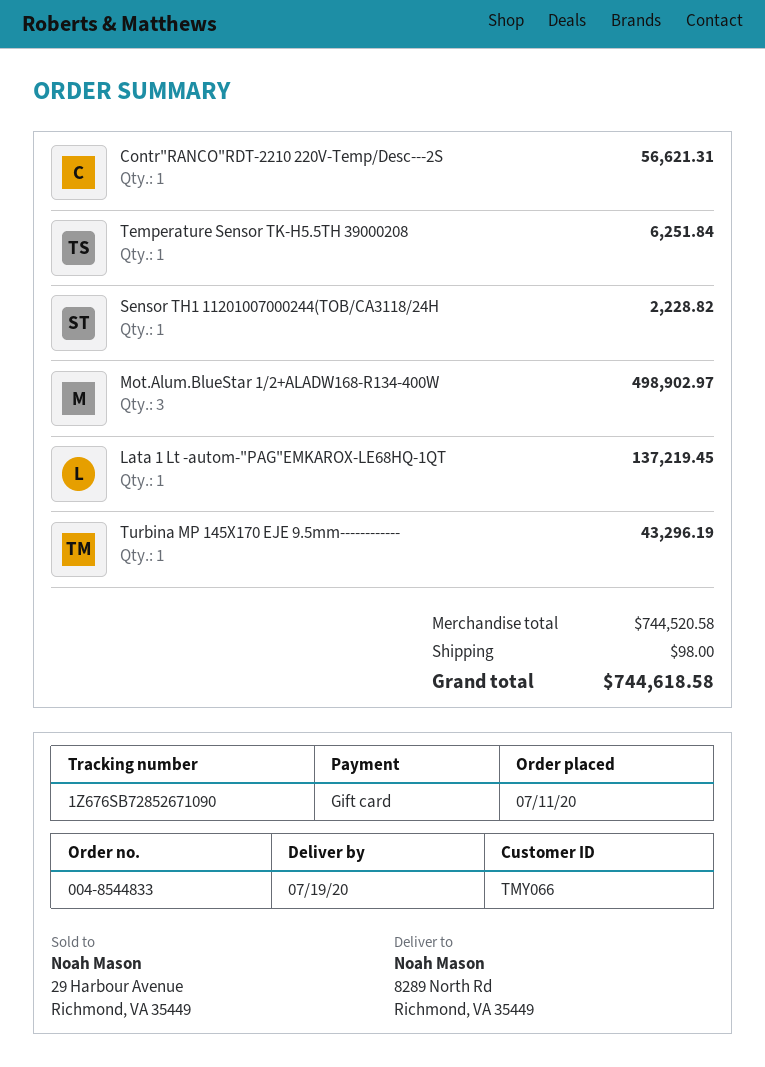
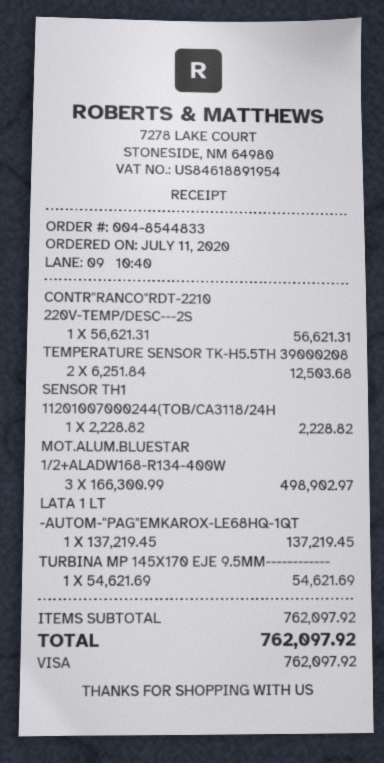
payment method: gift card -> Visa
Temperature Sensor TK-H5.5TH 39000208: 1 for 6251.84 -> 2 for 12503.68
Turbina MP 145X170 EJE 9.5mm------------: 1 for 43296.19 -> 1 for 54621.69
subtotal: 744520.58 -> 762097.92
shipping: 98.00 -> none
total: 744618.58 -> 762097.92

